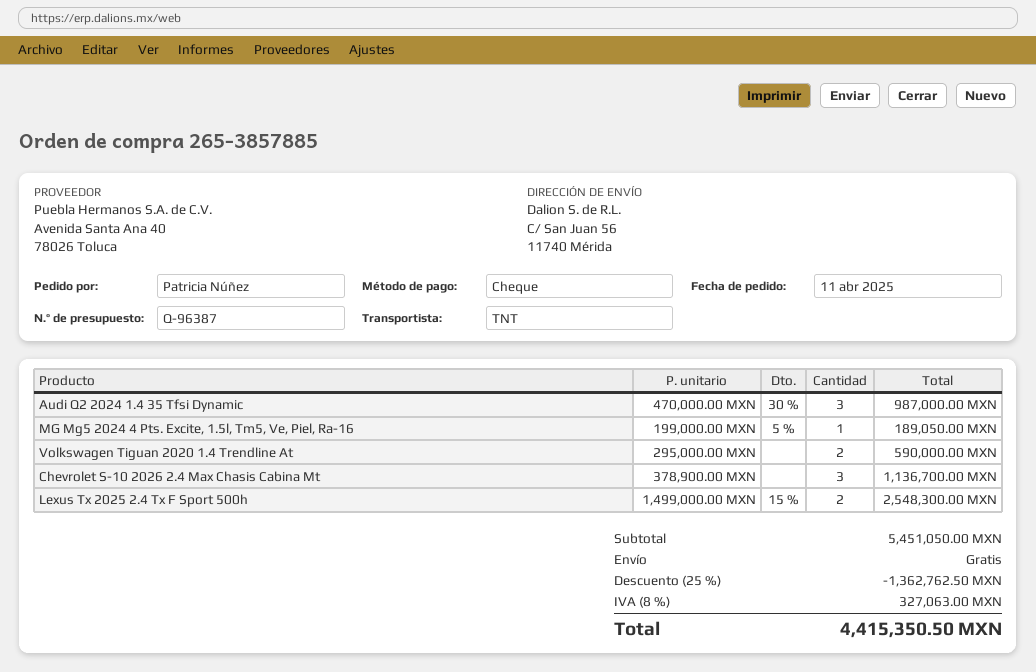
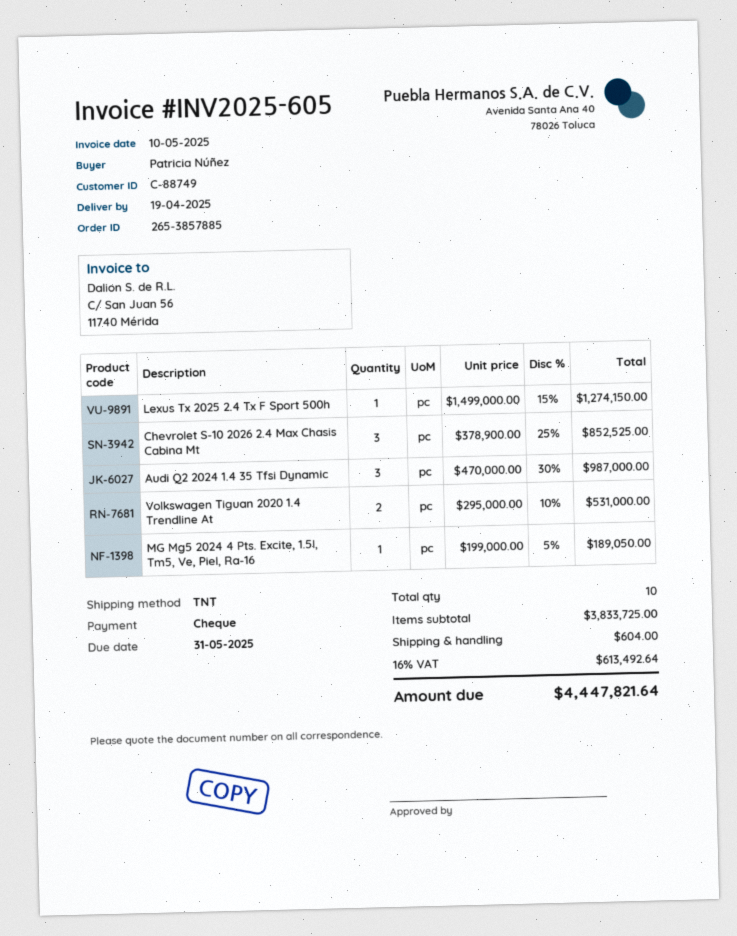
Volkswagen Tiguan 2020 1.4 Trendline At: 2 x 295000.00 = 590000.00 -> 2 x 295000.00 - 10% = 531000.00
Chevrolet S-10 2026 2.4 Max Chasis Cabina Mt: 3 x 378900.00 = 1136700.00 -> 3 x 378900.00 - 25% = 852525.00
Lexus Tx 2025 2.4 Tx F Sport 500h: 2 x 1499000.00 - 15% = 2548300.00 -> 1 x 1499000.00 - 15% = 1274150.00
subtotal: 5451050.00 -> 3833725.00
discount: 25% = 1362762.50 -> none
shipping: 0.00 -> 604.00
tax: 8% = 327063.00 -> 16% = 613492.64
total: 4415350.50 -> 4447821.64

